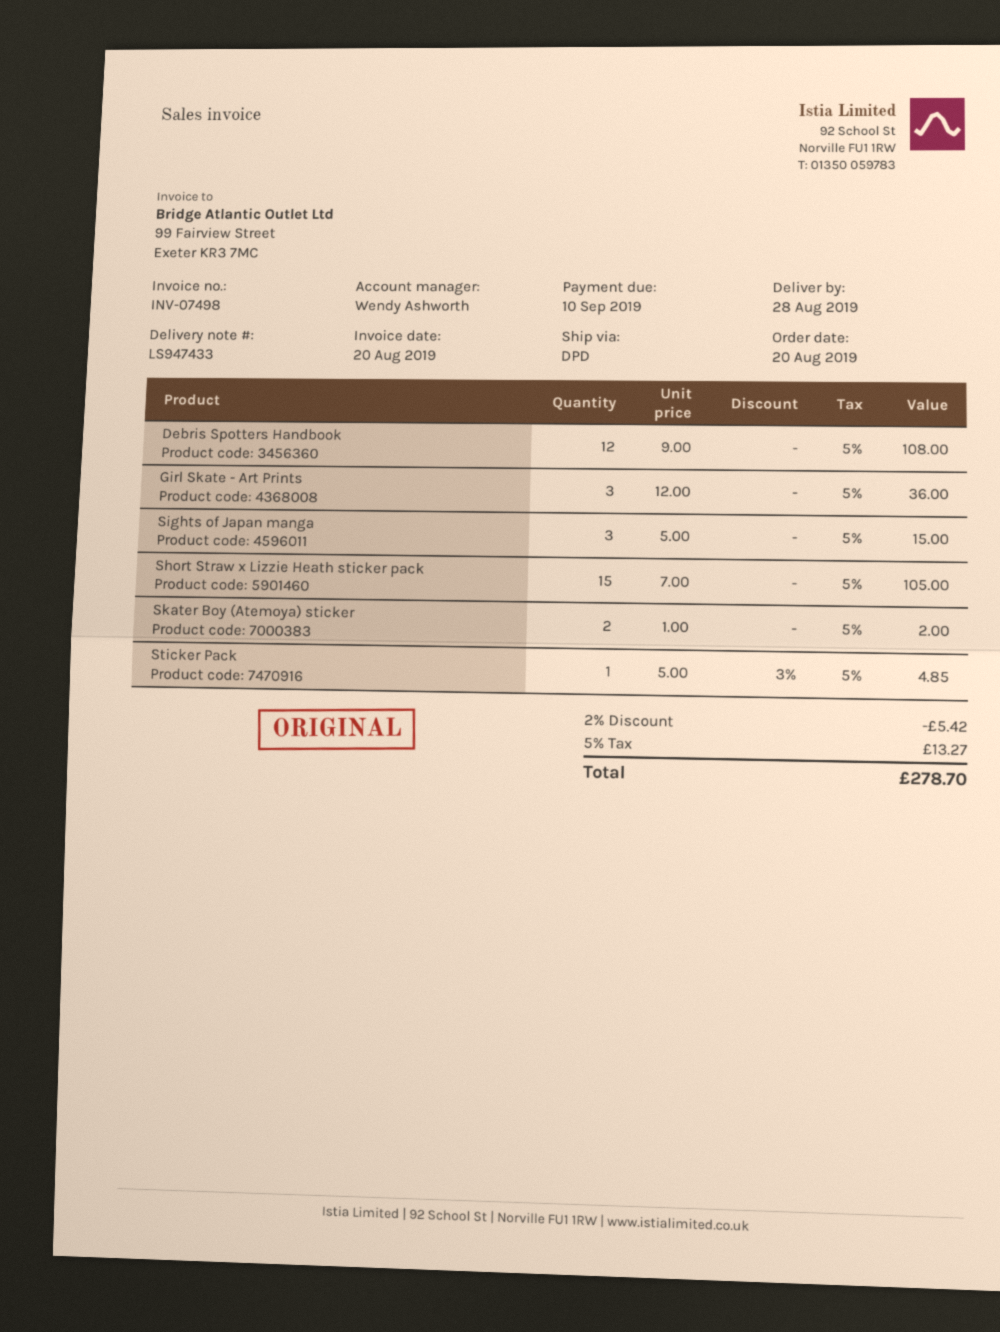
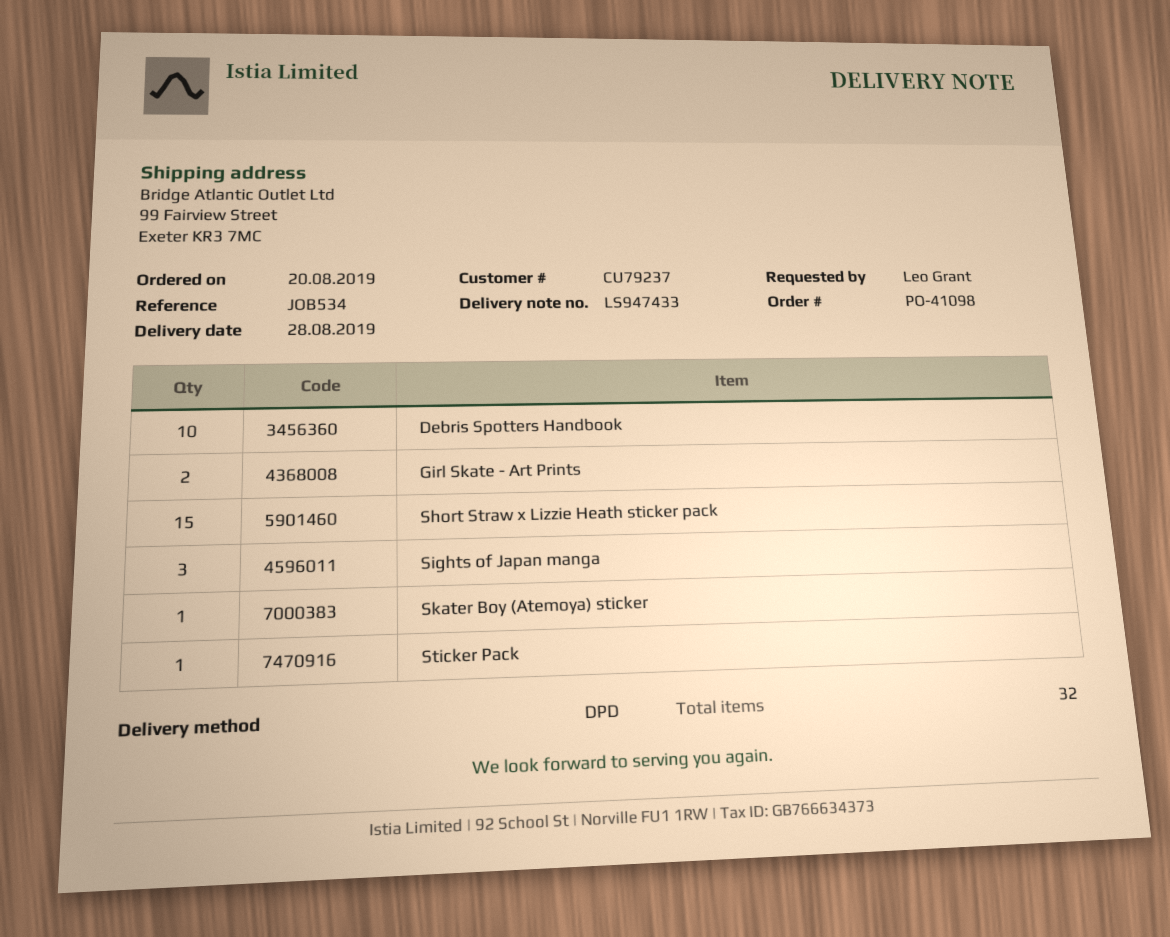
Debris Spotters Handbook: 12 -> 10
Girl Skate - Art Prints: 3 -> 2
Skater Boy (Atemoya) sticker: 2 -> 1

